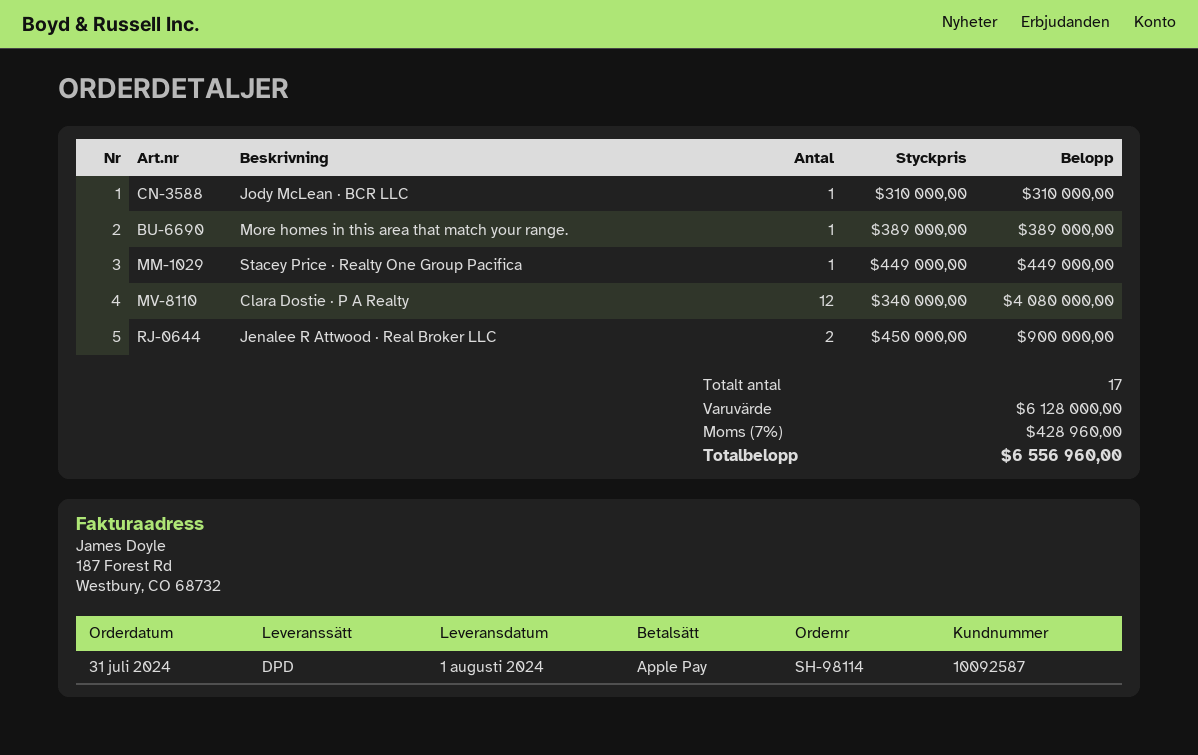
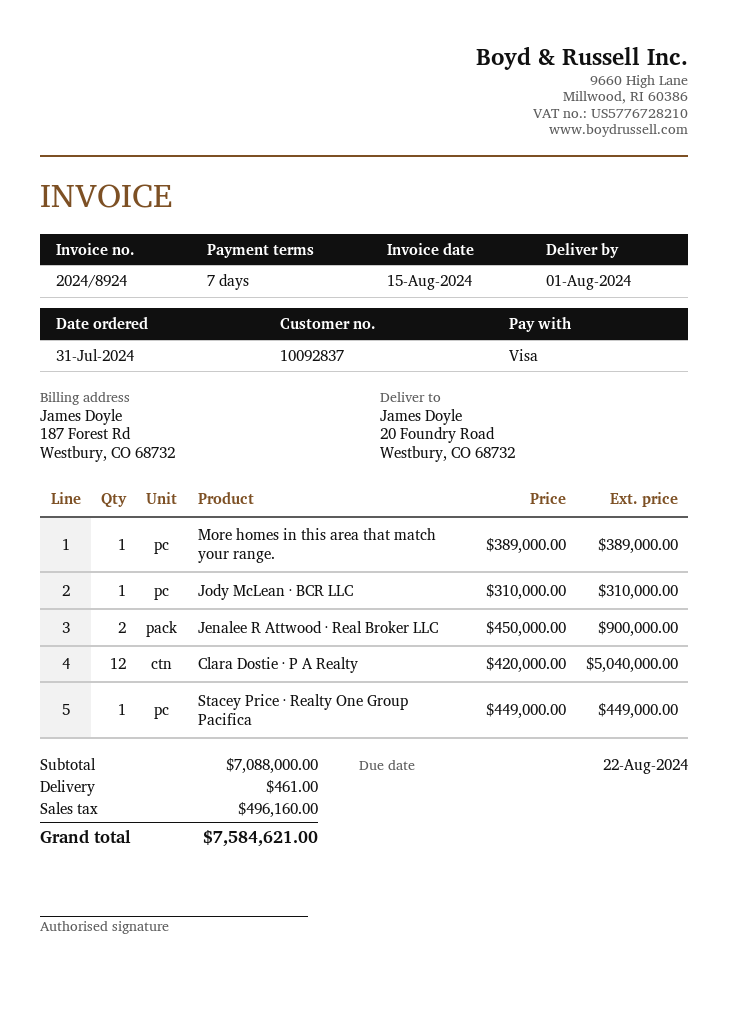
customer number: 10092587 -> 10092837
payment method: Apple Pay -> Visa
Clara Dostie · P A Realty: 12 x 340000.00 = 4080000.00 -> 12 x 420000.00 = 5040000.00
subtotal: 6128000.00 -> 7088000.00
shipping: none -> 461.00
tax: 428960.00 -> 496160.00
total: 6556960.00 -> 7584621.00

